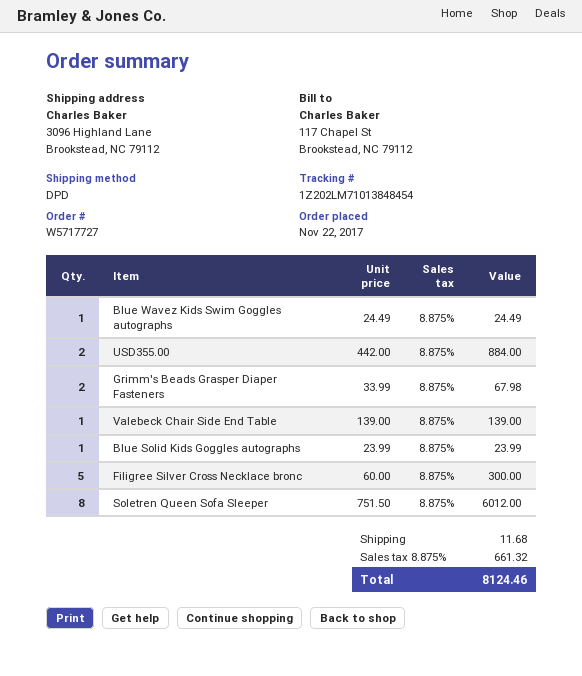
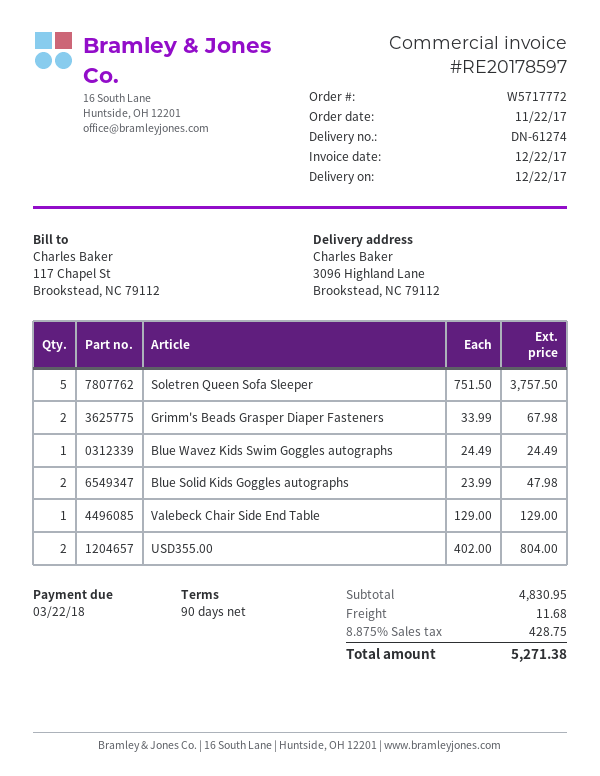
order number: W5717727 -> W5717772
USD355.00: 2 x 442.00 = 884.00 -> 2 x 402.00 = 804.00
Valebeck Chair Side End Table: 1 x 139.00 = 139.00 -> 1 x 129.00 = 129.00
Blue Solid Kids Goggles autographs: 1 x 23.99 = 23.99 -> 2 x 23.99 = 47.98
Filigree Silver Cross Necklace bronc: 5 x 60.00 = 300.00 -> none
Soletren Queen Sofa Sleeper: 8 x 751.50 = 6012.00 -> 5 x 751.50 = 3757.50
tax: 8.875% = 661.32 -> 8.875% = 428.75
total: 8124.46 -> 5271.38

